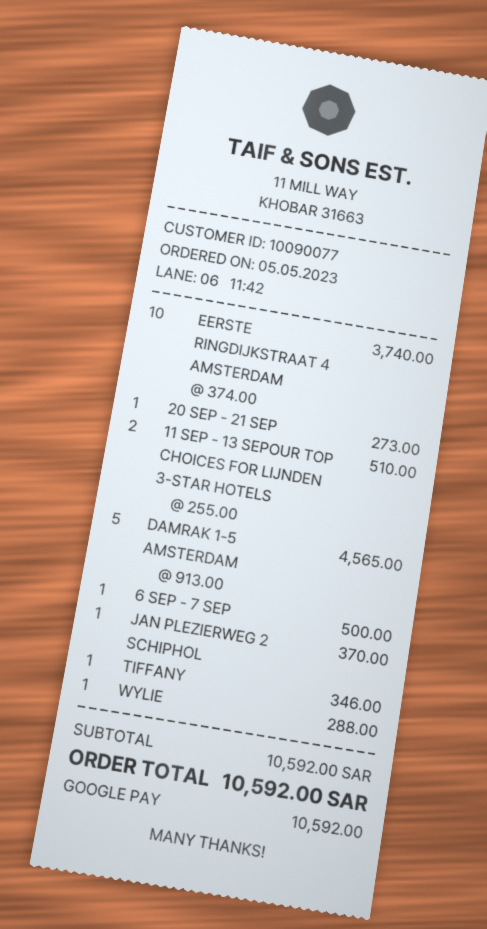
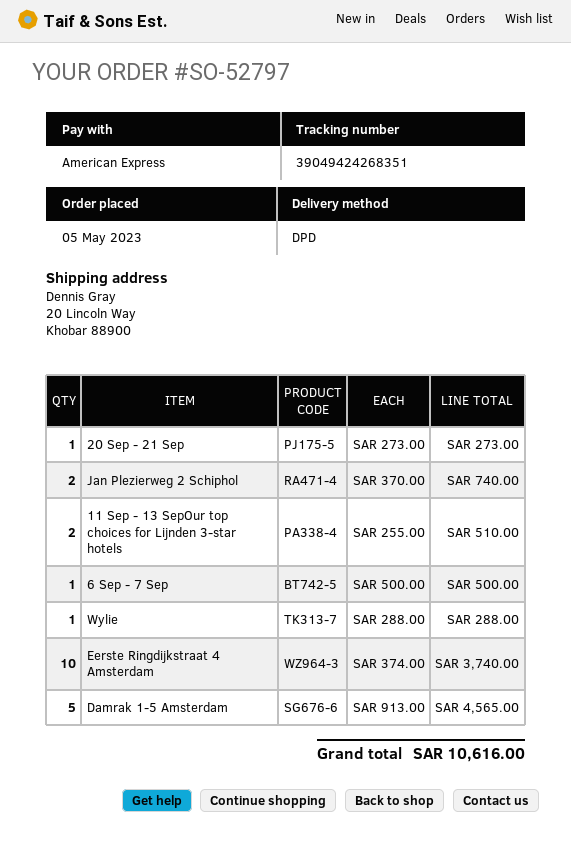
payment method: Google Pay -> American Express
JAN PLEZIERWEG 2 SCHIPHOL: 1 x 370.00 = 370.00 -> 2 x 370.00 = 740.00
TIFFANY: 1 x 346.00 = 346.00 -> none
total: 10592.00 -> 10616.00

